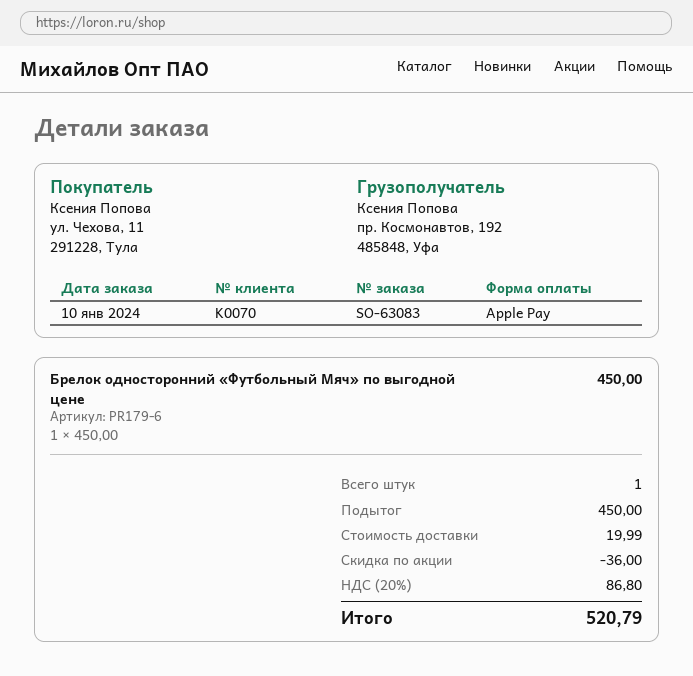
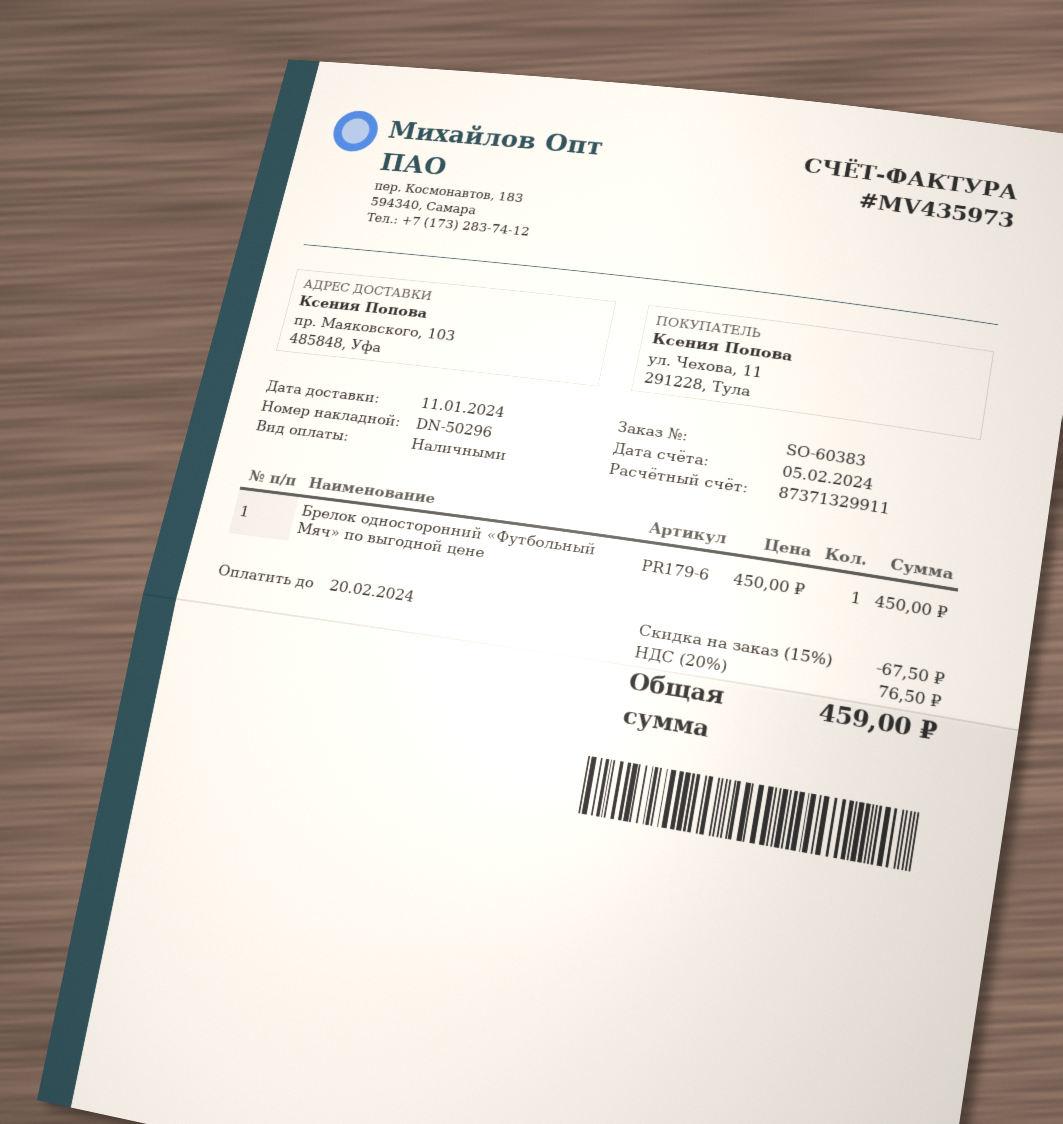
order number: SO-63083 -> SO-60383
payment method: Apple Pay -> cash
ship to: пр. Космонавтов, 192, 485848, Уфа -> пр. Маяковского, 103, 485848, Уфа
discount: 36.00 -> 67.50
shipping: 19.99 -> none
tax: 20% = 86.80 -> 20% = 76.50
total: 520.79 -> 459.00

